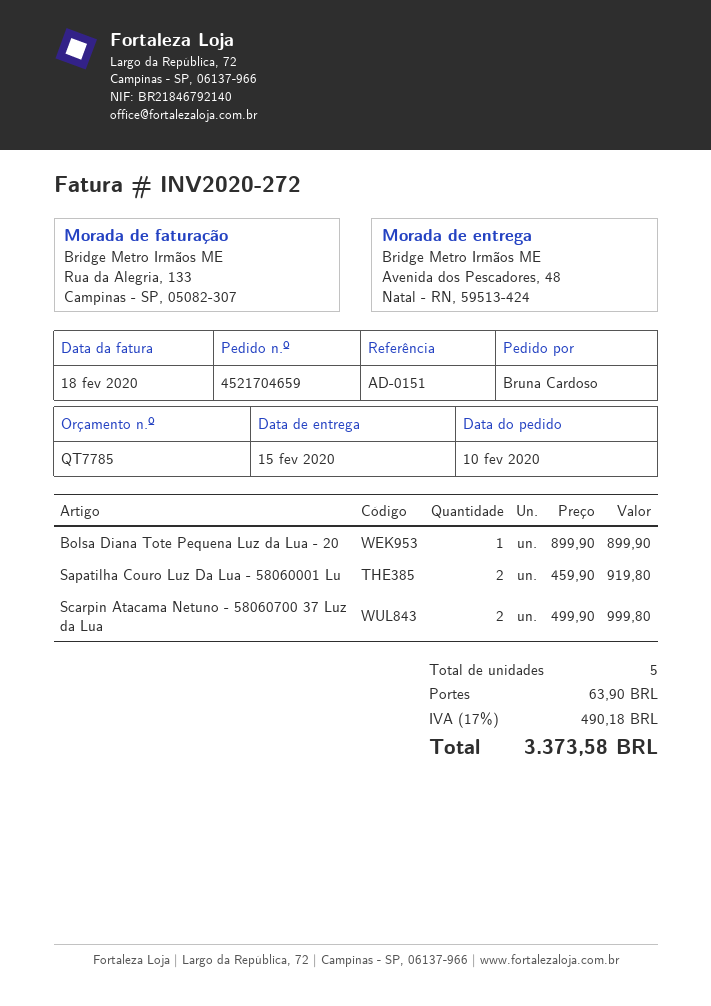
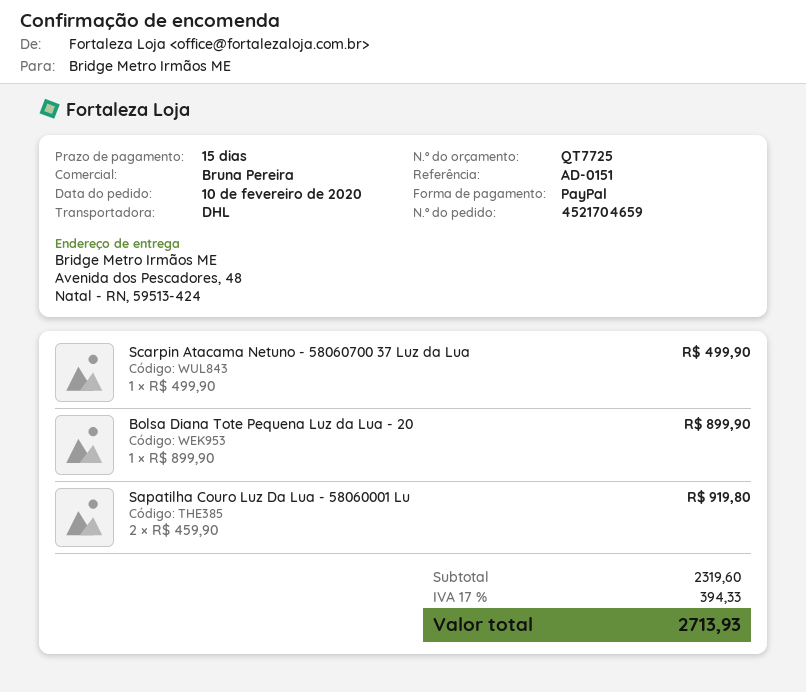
quote number: QT7785 -> QT7725
Scarpin Atacama Netuno - 58060700 37 Luz da Lua: 2 x 499.90 = 999.80 -> 1 x 499.90 = 499.90
shipping: 63.90 -> none
tax: 17% = 490.18 -> 17% = 394.33
total: 3373.58 -> 2713.93

